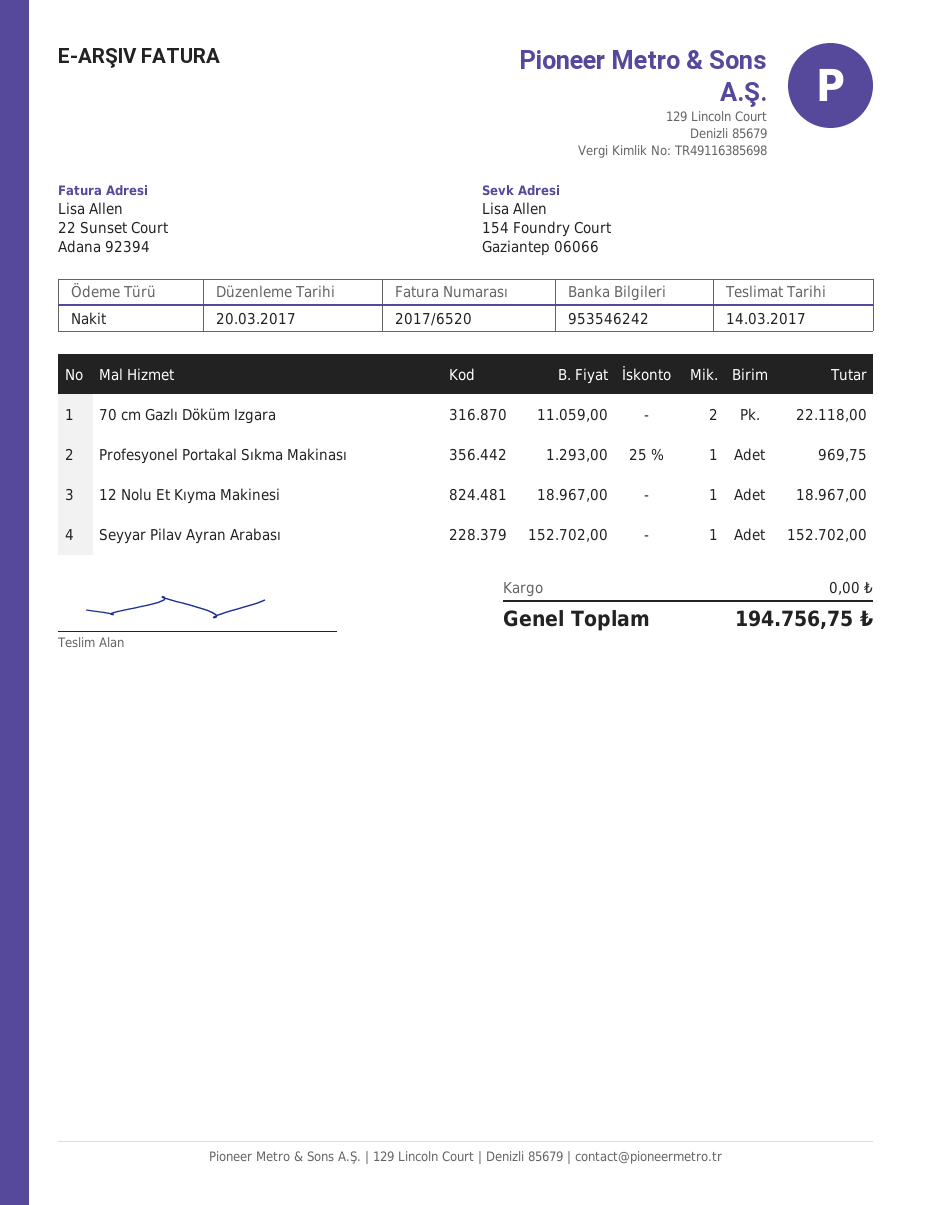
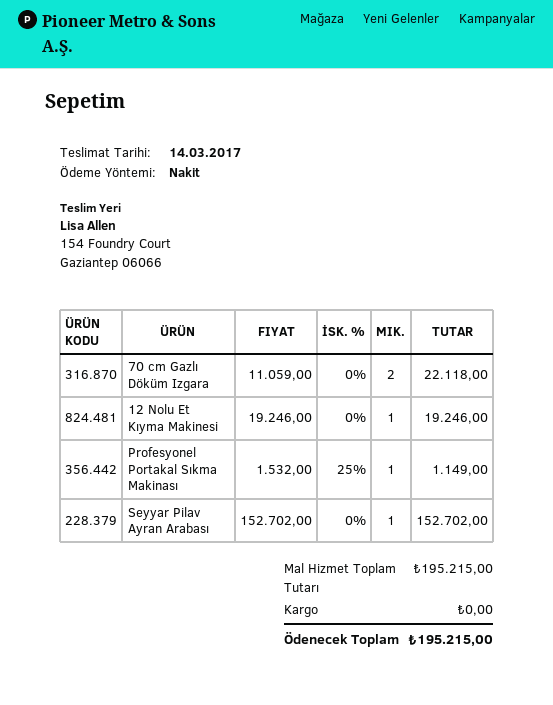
Profesyonel Portakal Sıkma Makinası: 1 x 1293.00 - 25% = 969.75 -> 1 x 1532.00 - 25% = 1149.00
12 Nolu Et Kıyma Makinesi: 1 x 18967.00 = 18967.00 -> 1 x 19246.00 = 19246.00
total: 194756.75 -> 195215.00

